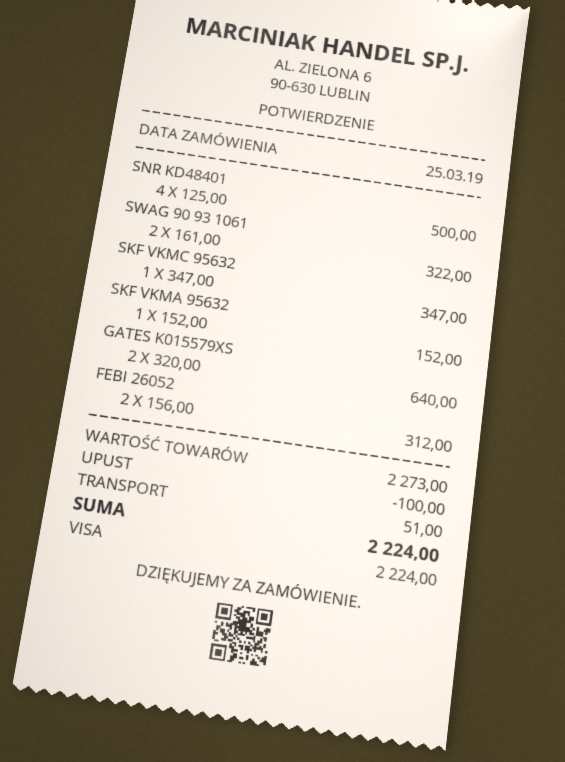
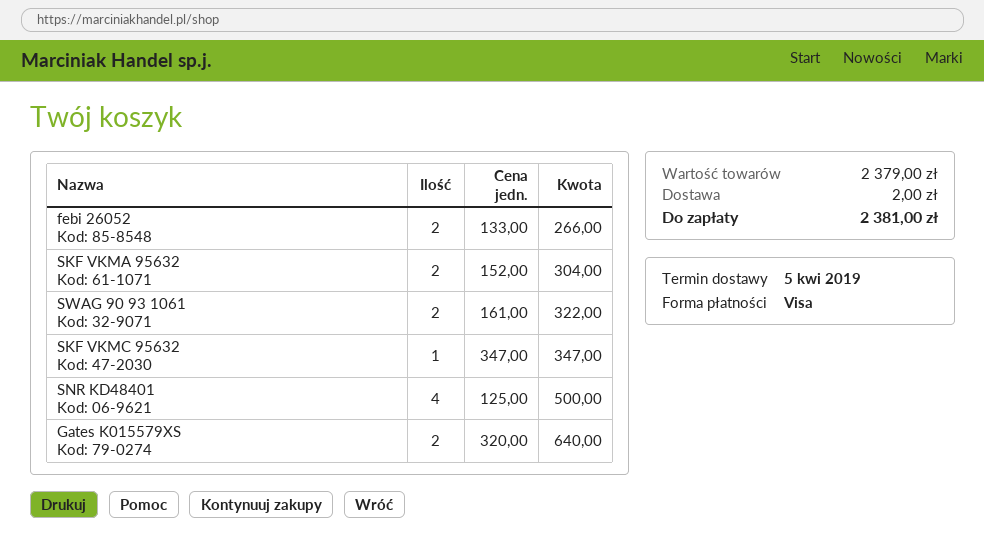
SKF VKMA 95632: 1 x 152.00 = 152.00 -> 2 x 152.00 = 304.00
FEBI 26052: 2 x 156.00 = 312.00 -> 2 x 133.00 = 266.00
subtotal: 2273.00 -> 2379.00
discount: 100.00 -> none
shipping: 51.00 -> 2.00
total: 2224.00 -> 2381.00

